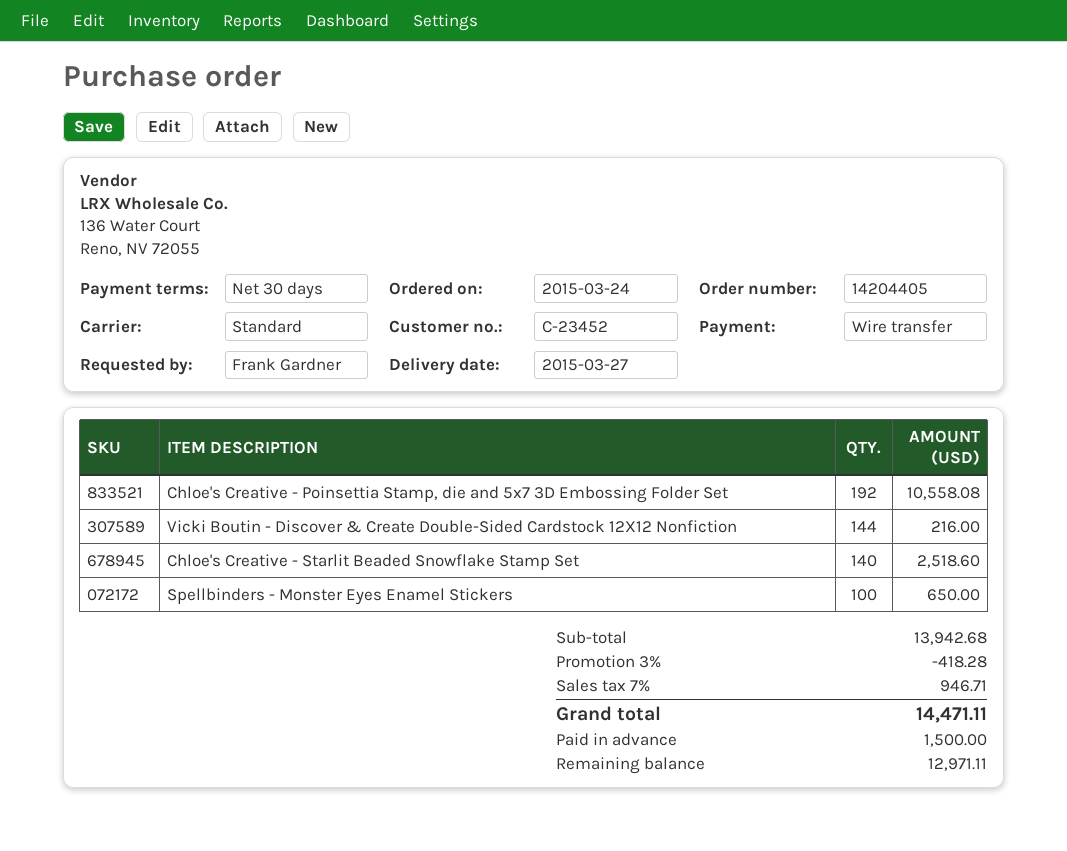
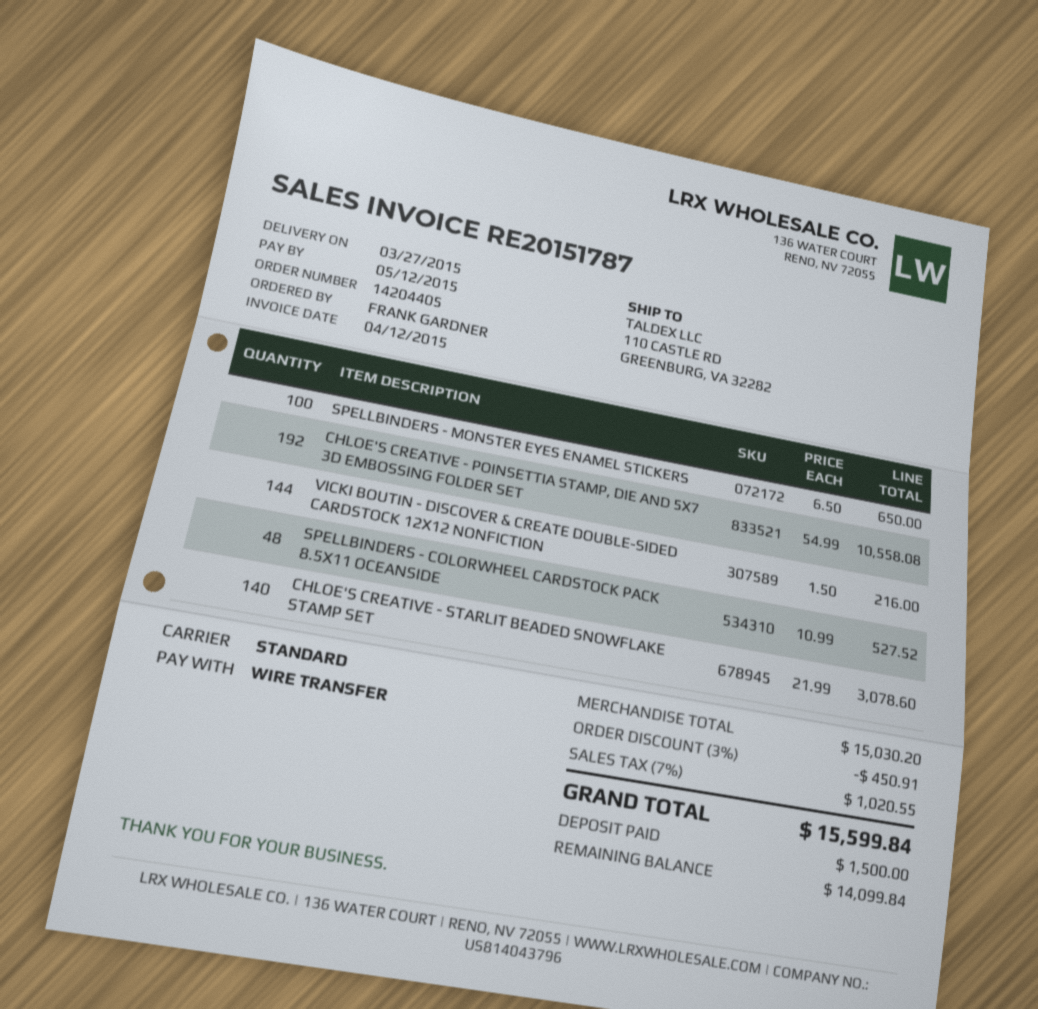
Chloe's Creative - Starlit Beaded Snowflake Stamp Set: 140 for 2518.60 -> 140 for 3078.60
SPELLBINDERS - COLORWHEEL CARDSTOCK PACK 8.5X11 OCEANSIDE: none -> 48 for 527.52
subtotal: 13942.68 -> 15030.20
discount: 3% = 418.28 -> 3% = 450.91
tax: 7% = 946.71 -> 7% = 1020.55
total: 14471.11 -> 15599.84
balance: 12971.11 -> 14099.84

